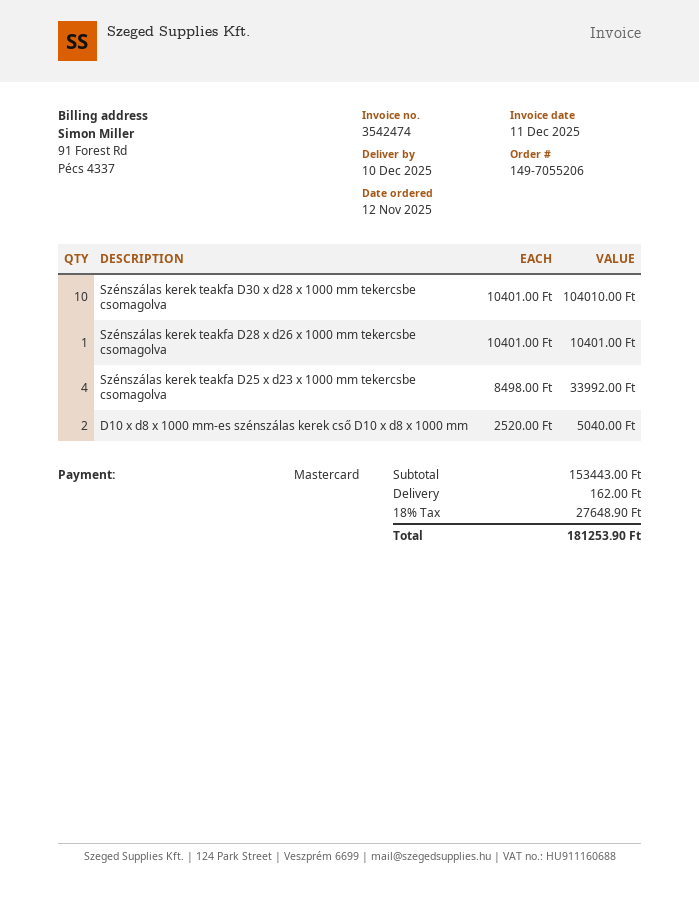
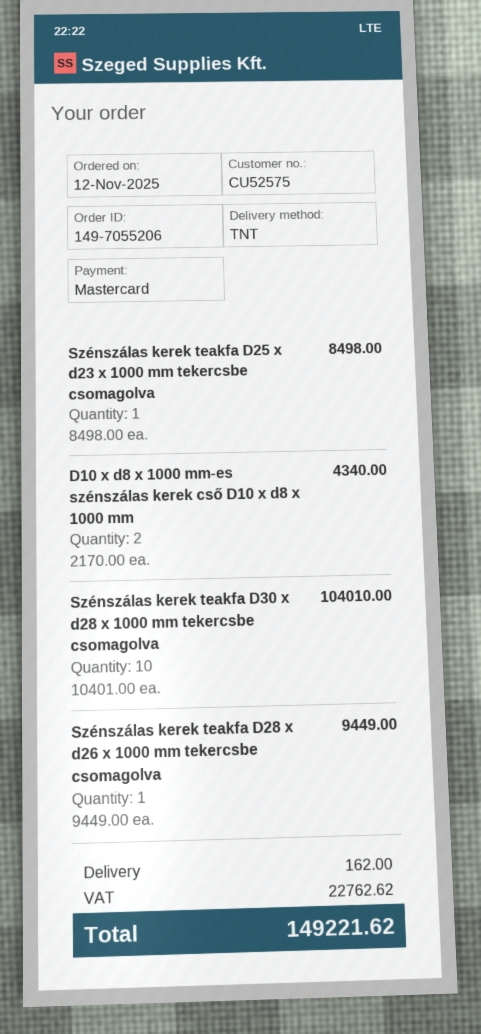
Szénszálas kerek teakfa D28 x d26 x 1000 mm tekercsbe csomagolva: 1 x 10401.00 = 10401.00 -> 1 x 9449.00 = 9449.00
Szénszálas kerek teakfa D25 x d23 x 1000 mm tekercsbe csomagolva: 4 x 8498.00 = 33992.00 -> 1 x 8498.00 = 8498.00
D10 x d8 x 1000 mm-es szénszálas kerek cső D10 x d8 x 1000 mm: 2 x 2520.00 = 5040.00 -> 2 x 2170.00 = 4340.00
tax: 27648.90 -> 22762.62
total: 181253.90 -> 149221.62

